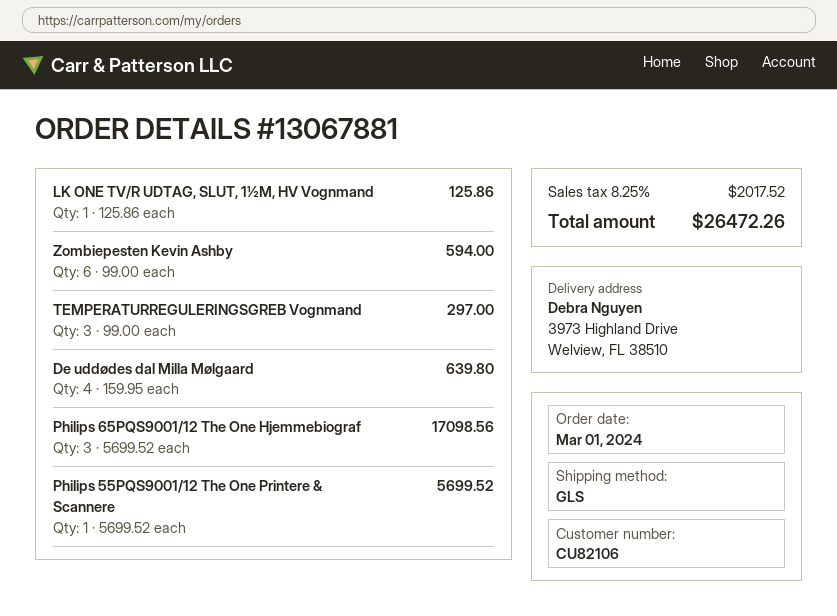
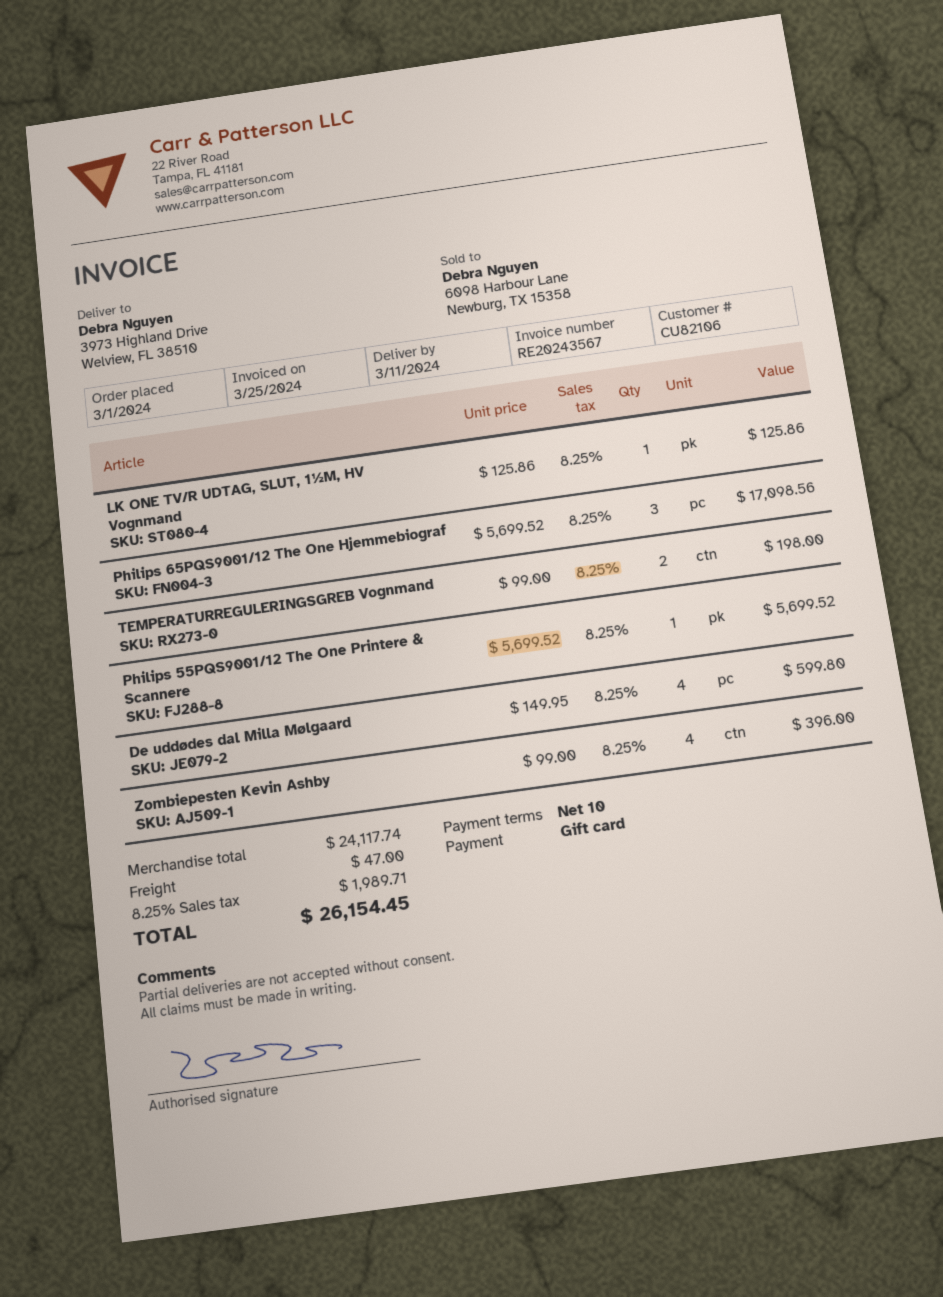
Zombiepesten Kevin Ashby: 6 x 99.00 = 594.00 -> 4 x 99.00 = 396.00
TEMPERATURREGULERINGSGREB Vognmand: 3 x 99.00 = 297.00 -> 2 x 99.00 = 198.00
De uddødes dal Milla Mølgaard: 4 x 159.95 = 639.80 -> 4 x 149.95 = 599.80
shipping: none -> 47.00
tax: 8.25% = 2017.52 -> 8.25% = 1989.71
total: 26472.26 -> 26154.45

